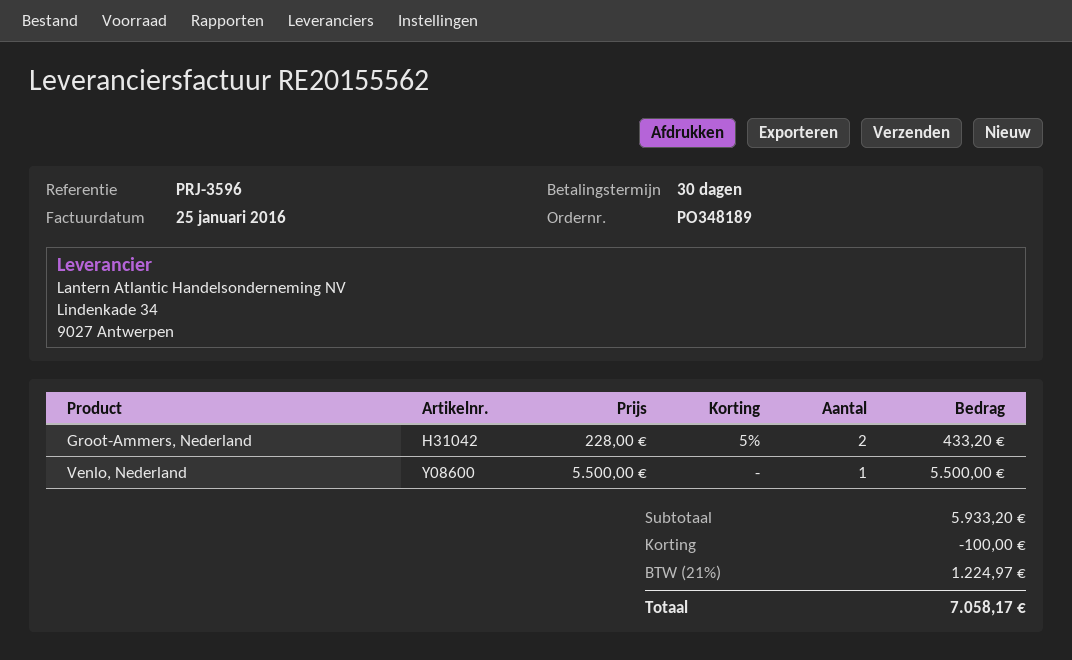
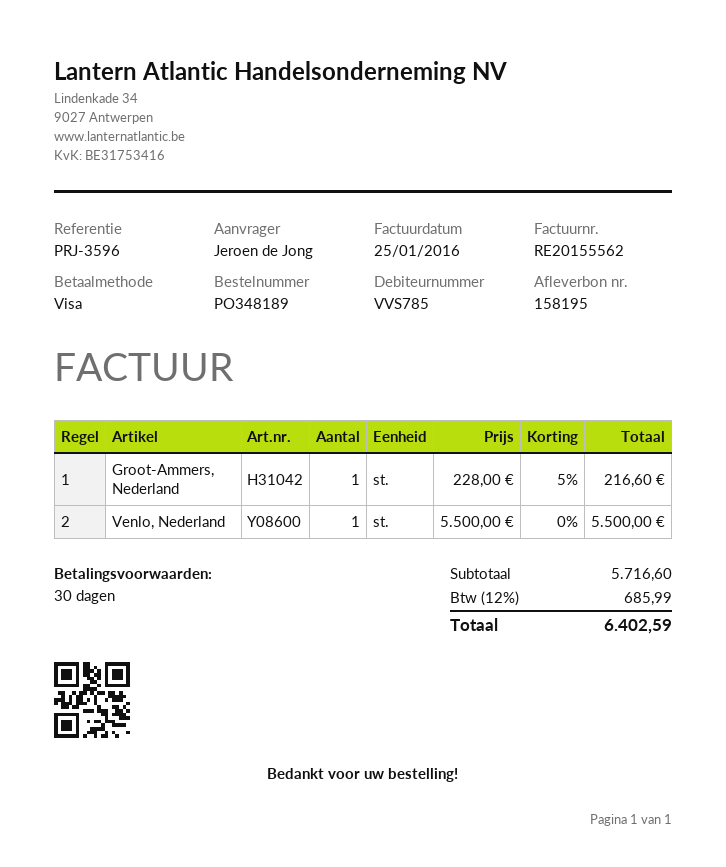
Groot-Ammers, Nederland: 2 x 228.00 - 5% = 433.20 -> 1 x 228.00 - 5% = 216.60
subtotal: 5933.20 -> 5716.60
discount: 100.00 -> none
tax: 21% = 1224.97 -> 12% = 685.99
total: 7058.17 -> 6402.59

